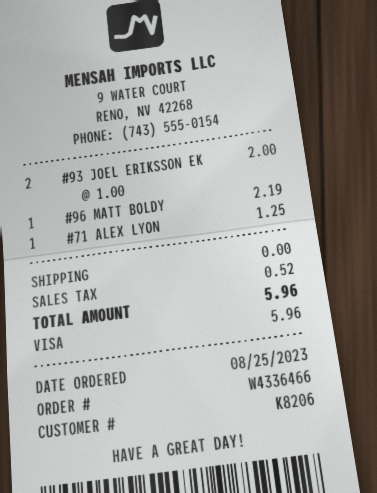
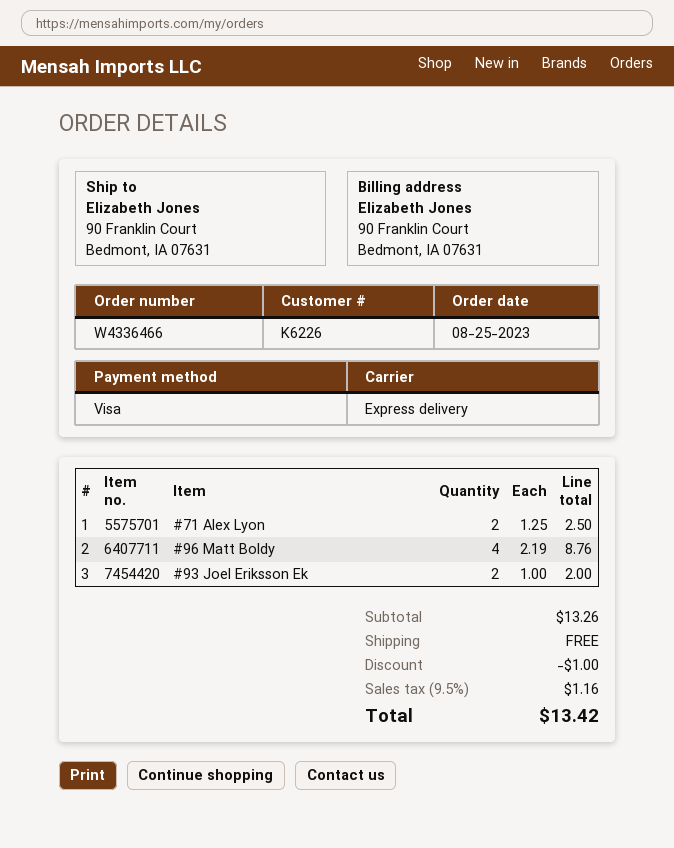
customer number: K8206 -> K6226
#96 MATT BOLDY: 1 x 2.19 = 2.19 -> 4 x 2.19 = 8.76
#71 ALEX LYON: 1 x 1.25 = 1.25 -> 2 x 1.25 = 2.50
discount: none -> 1.00
tax: 0.52 -> 1.16
total: 5.96 -> 13.42

